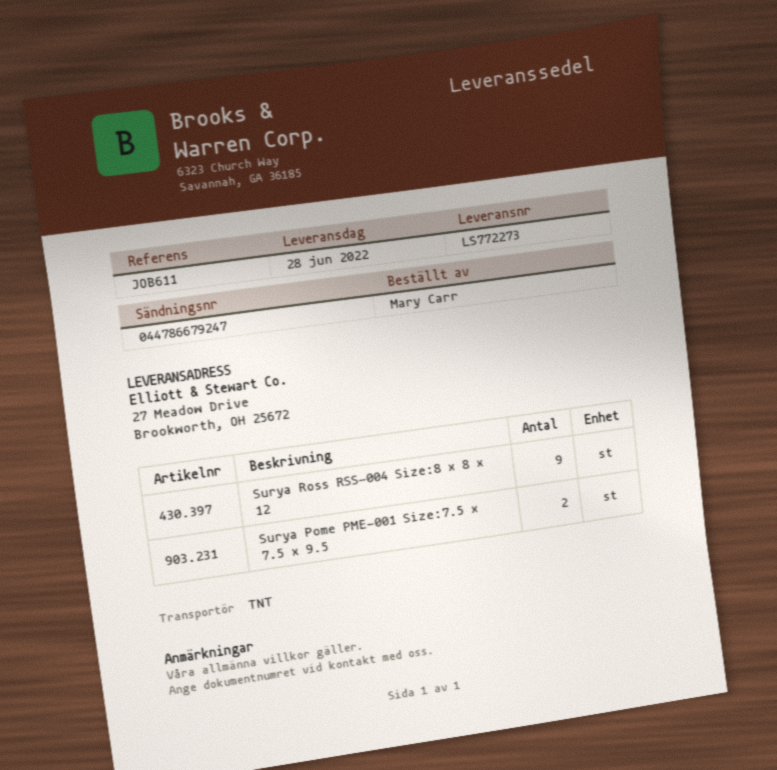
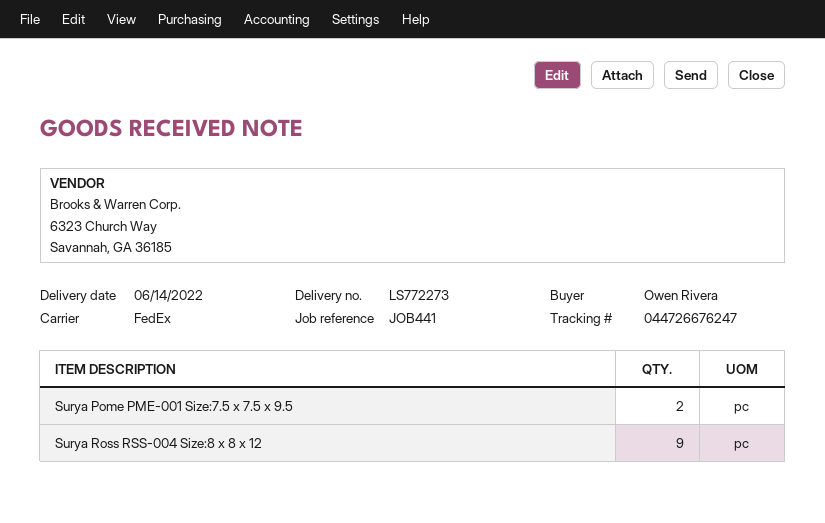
delivery date: 2022-06-28 -> 2022-06-14
reference: JOB611 -> JOB441
ordered by: Mary Carr -> Owen Rivera
shipping method: TNT -> FedEx
tracking number: 044786679247 -> 044726676247

